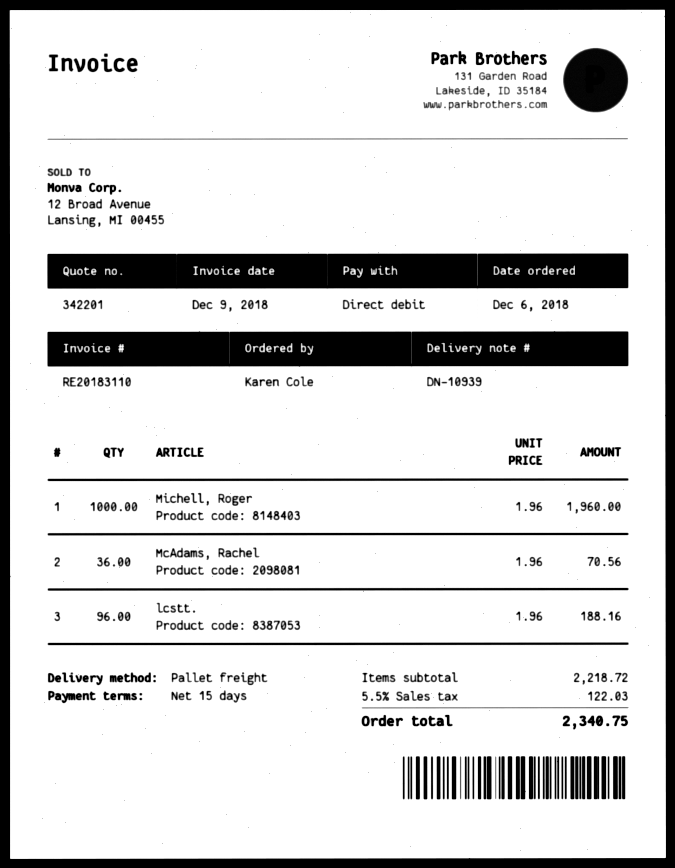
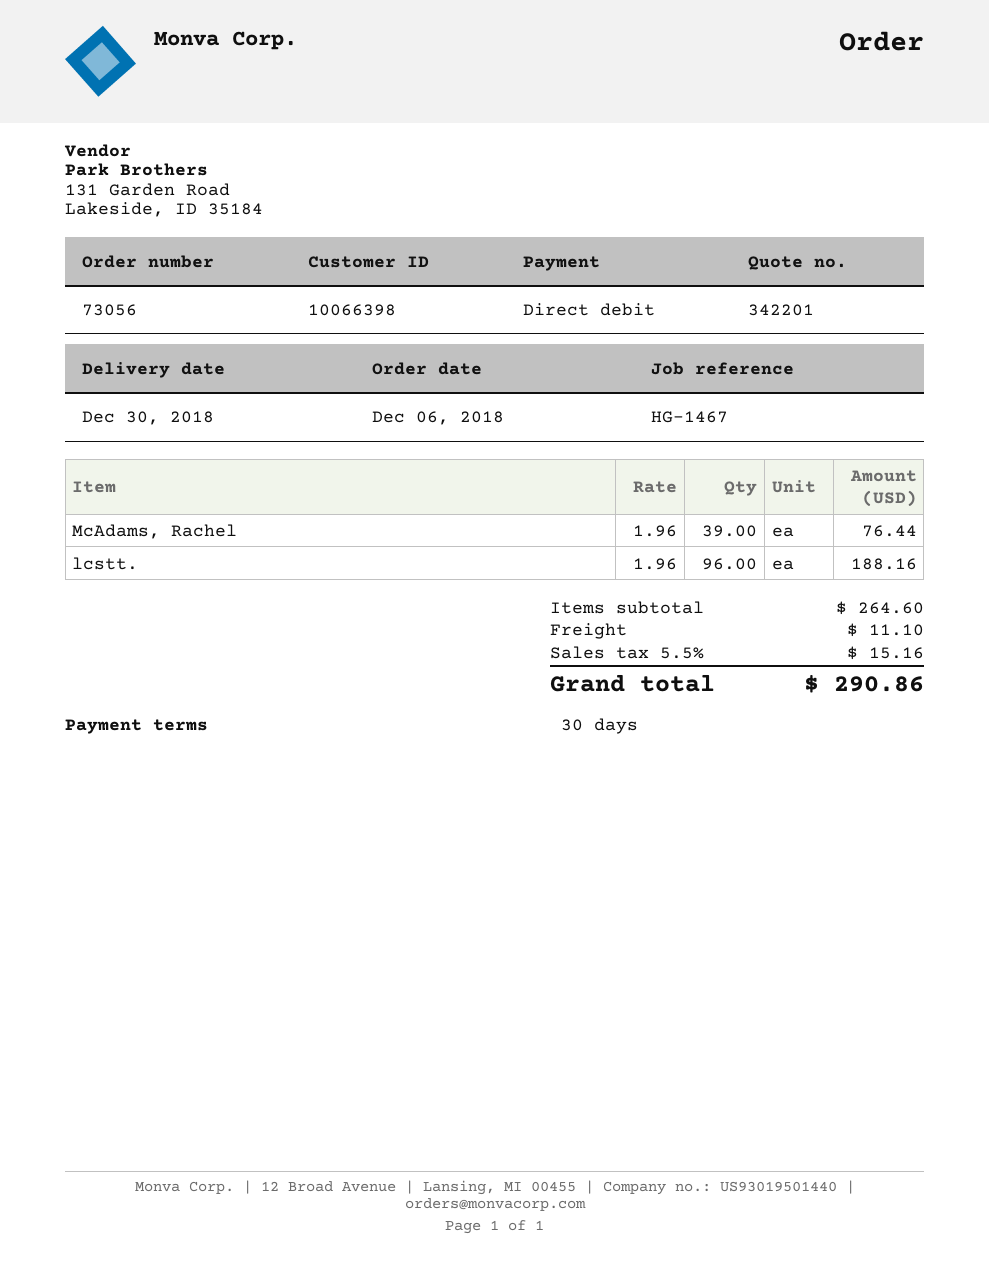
payment terms: 15 days -> 30 days
Michell, Roger: 1000 x 1.96 = 1960.00 -> none
McAdams, Rachel: 36 x 1.96 = 70.56 -> 39 x 1.96 = 76.44
subtotal: 2218.72 -> 264.60
shipping: none -> 11.10
tax: 5.5% = 122.03 -> 5.5% = 15.16
total: 2340.75 -> 290.86

